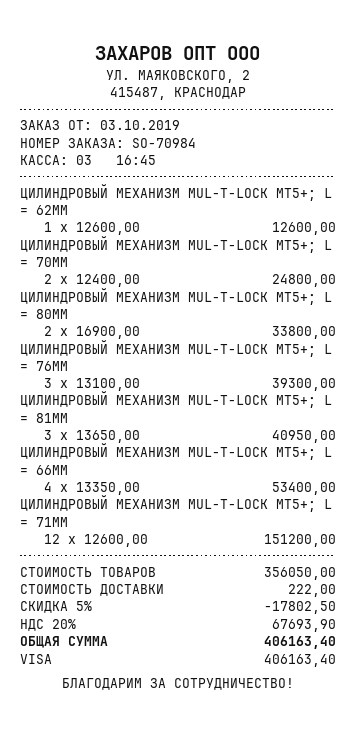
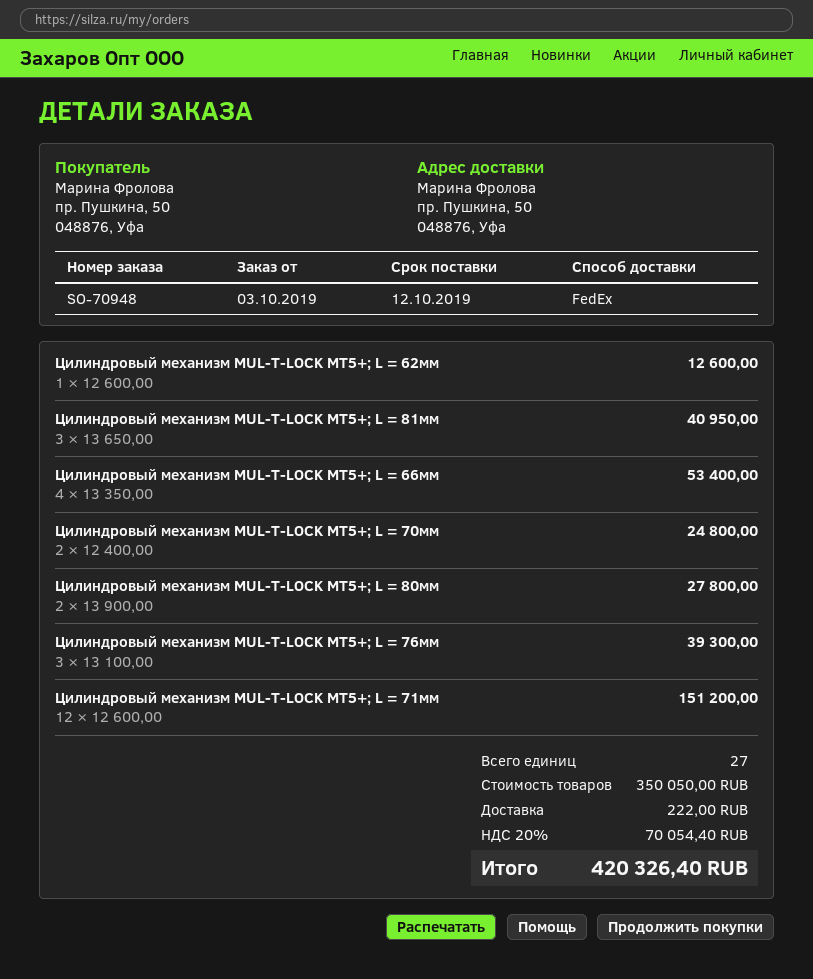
order number: SO-70984 -> SO-70948
ЦИЛИНДРОВЫЙ МЕХАНИЗМ MUL-T-LOCK MT5+; L = 80ММ: 2 x 16900.00 = 33800.00 -> 2 x 13900.00 = 27800.00
subtotal: 356050.00 -> 350050.00
discount: 5% = 17802.50 -> none
tax: 20% = 67693.90 -> 20% = 70054.40
total: 406163.40 -> 420326.40

